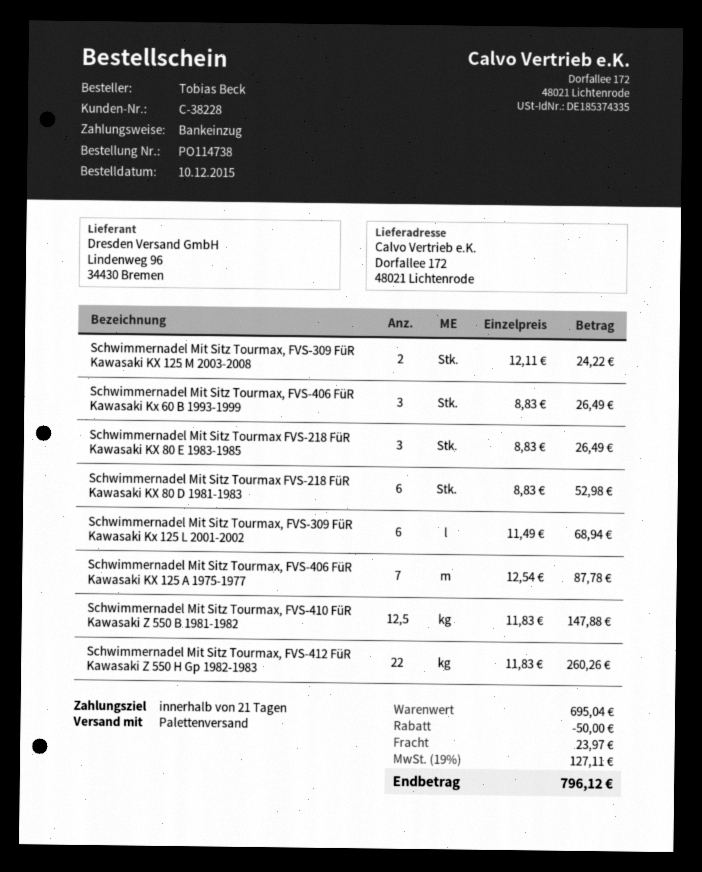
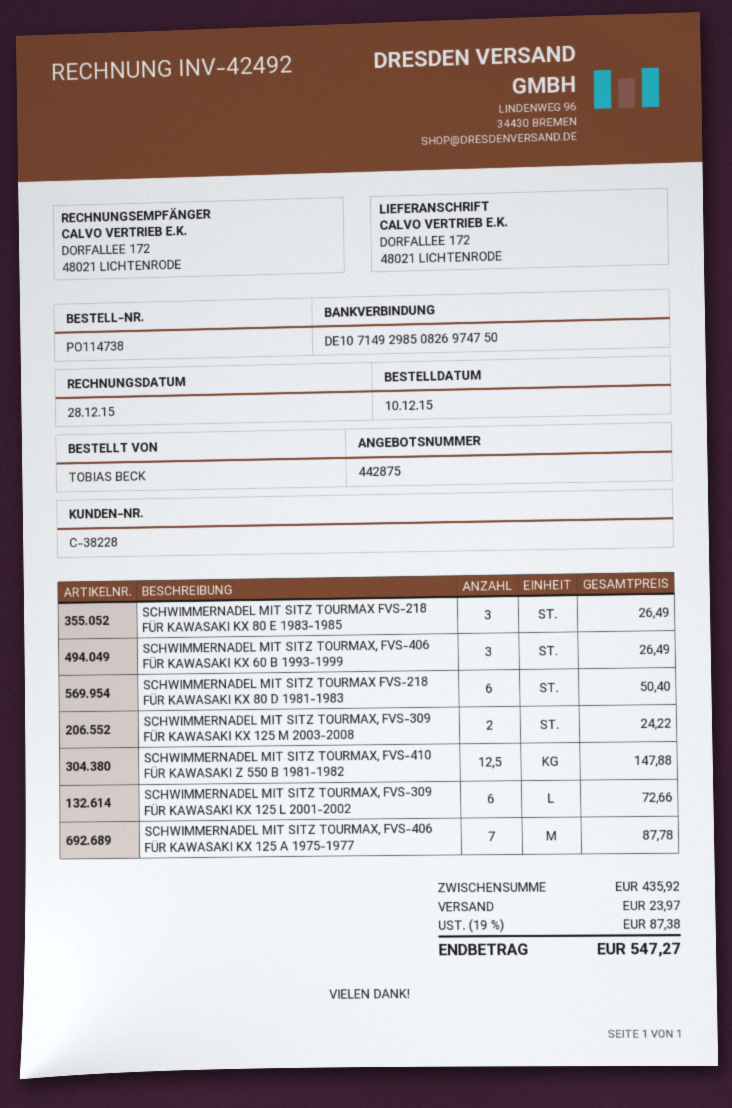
Schwimmernadel Mit Sitz Tourmax FVS-218 FüR Kawasaki KX 80 D 1981-1983: 6 for 52.98 -> 6 for 50.40
Schwimmernadel Mit Sitz Tourmax, FVS-309 FüR Kawasaki Kx 125 L 2001-2002: 6 for 68.94 -> 6 for 72.66
Schwimmernadel Mit Sitz Tourmax, FVS-412 FüR Kawasaki Z 550 H Gp 1982-1983: 22 for 260.26 -> none
subtotal: 695.04 -> 435.92
discount: 50.00 -> none
tax: 19% = 127.11 -> 19% = 87.38
total: 796.12 -> 547.27

